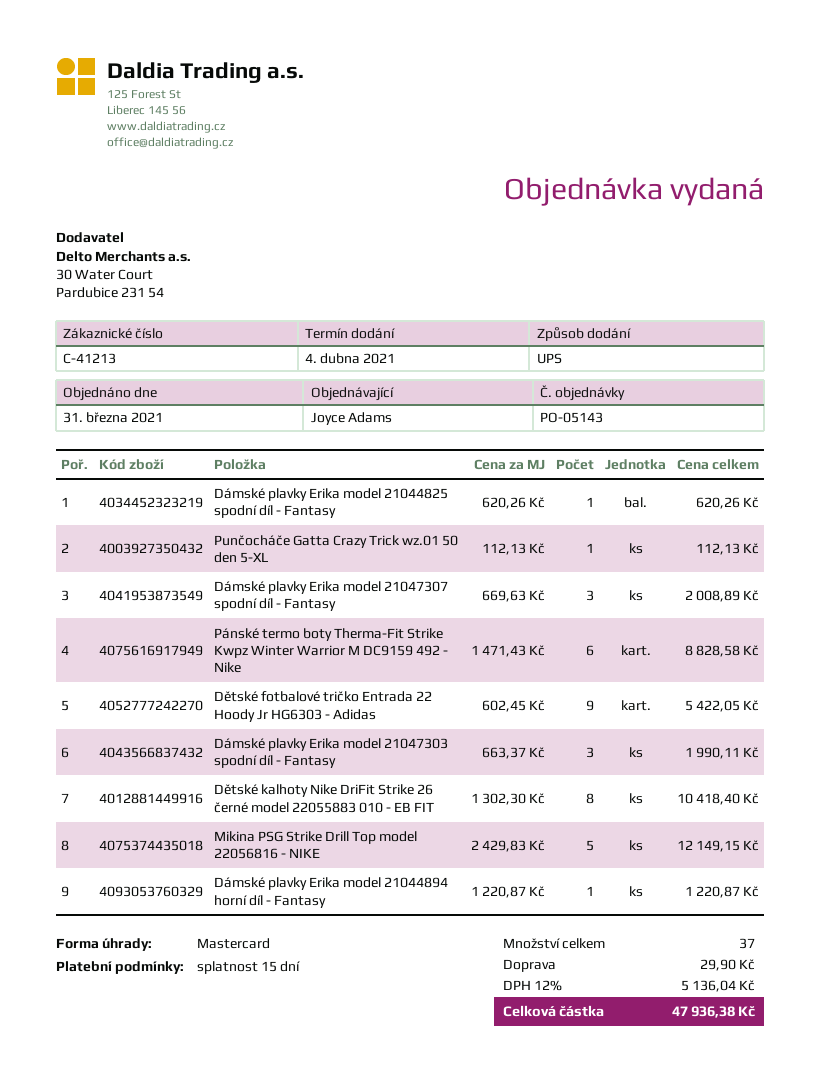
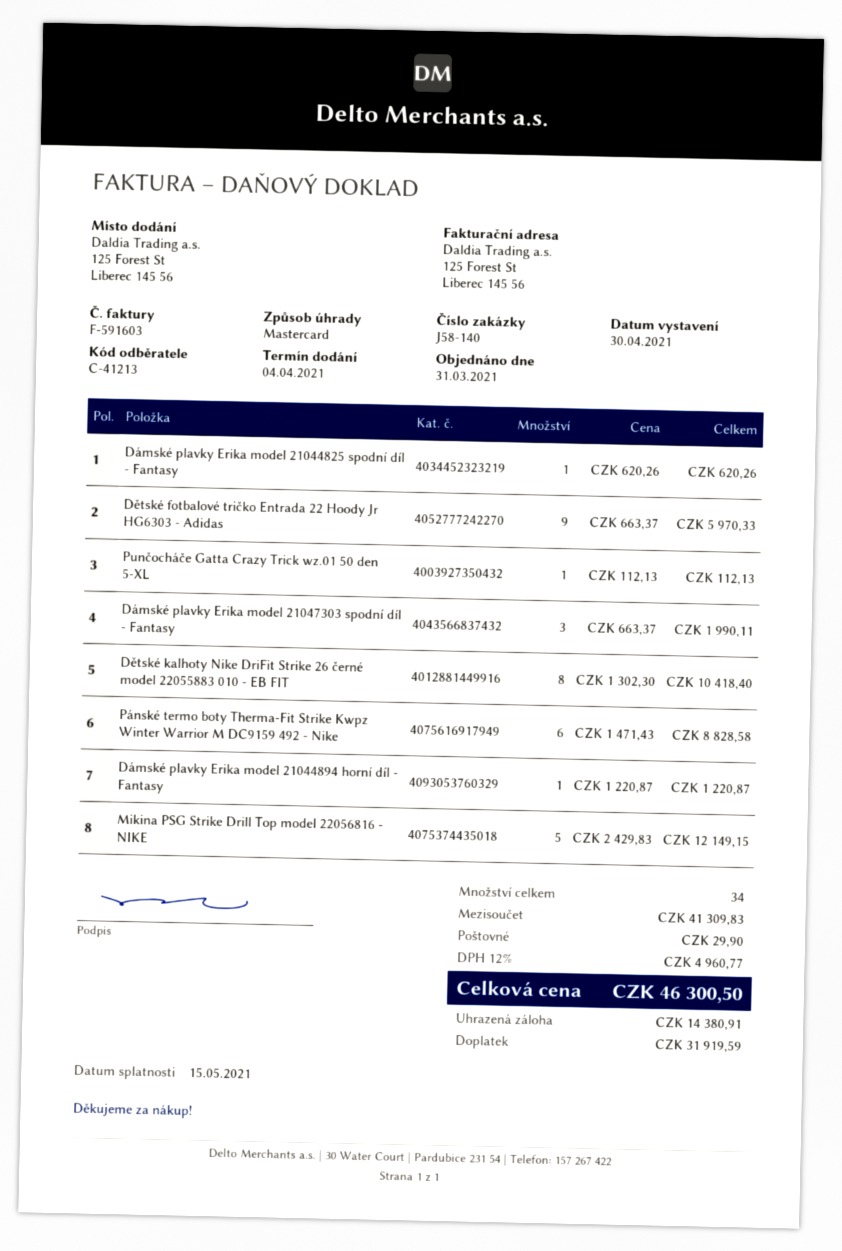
Dámské plavky Erika model 21047307 spodní díl - Fantasy: 3 x 669.63 = 2008.89 -> none
Dětské fotbalové tričko Entrada 22 Hoody Jr HG6303 - Adidas: 9 x 602.45 = 5422.05 -> 9 x 663.37 = 5970.33
total quantity: 37 -> 34
tax: 12% = 5136.04 -> 12% = 4960.77
total: 47936.38 -> 46300.50

